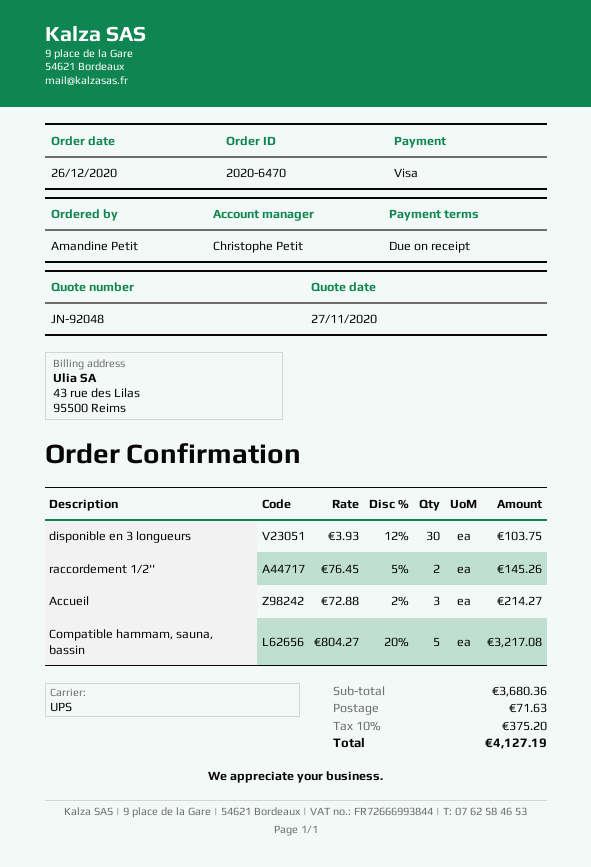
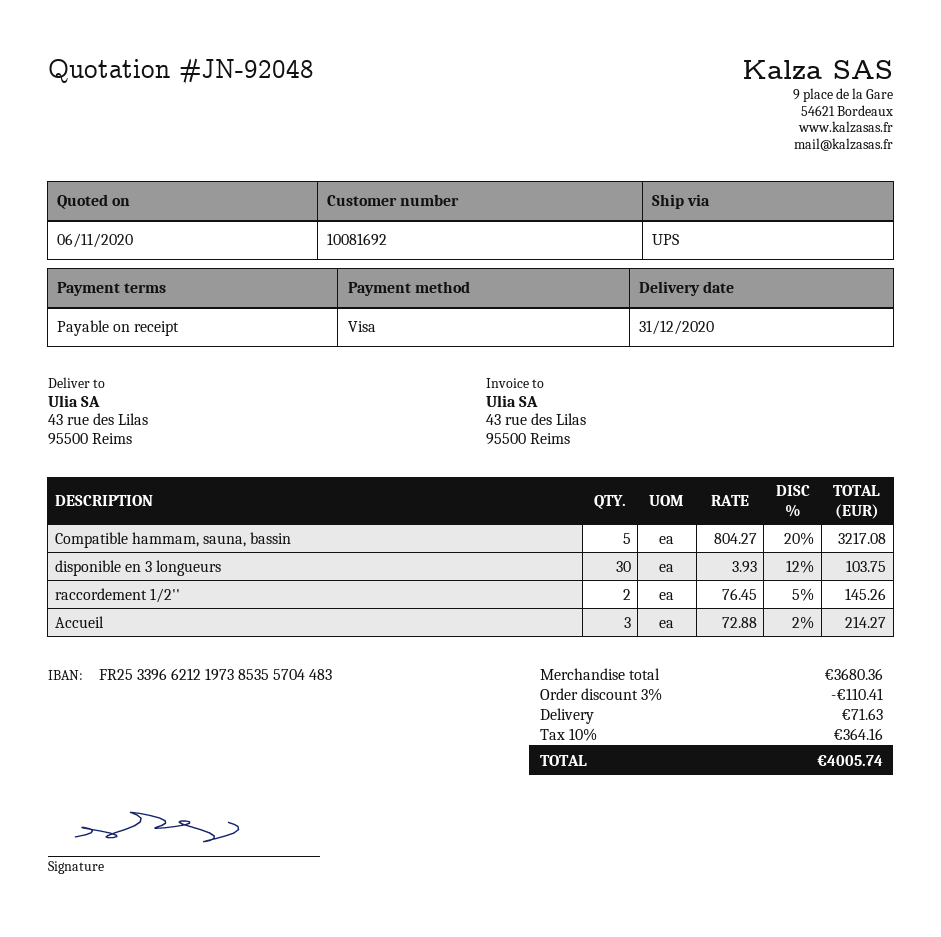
quote date: 2020-11-27 -> 2020-11-06
discount: none -> 3% = 110.41
tax: 10% = 375.20 -> 10% = 364.16
total: 4127.19 -> 4005.74

